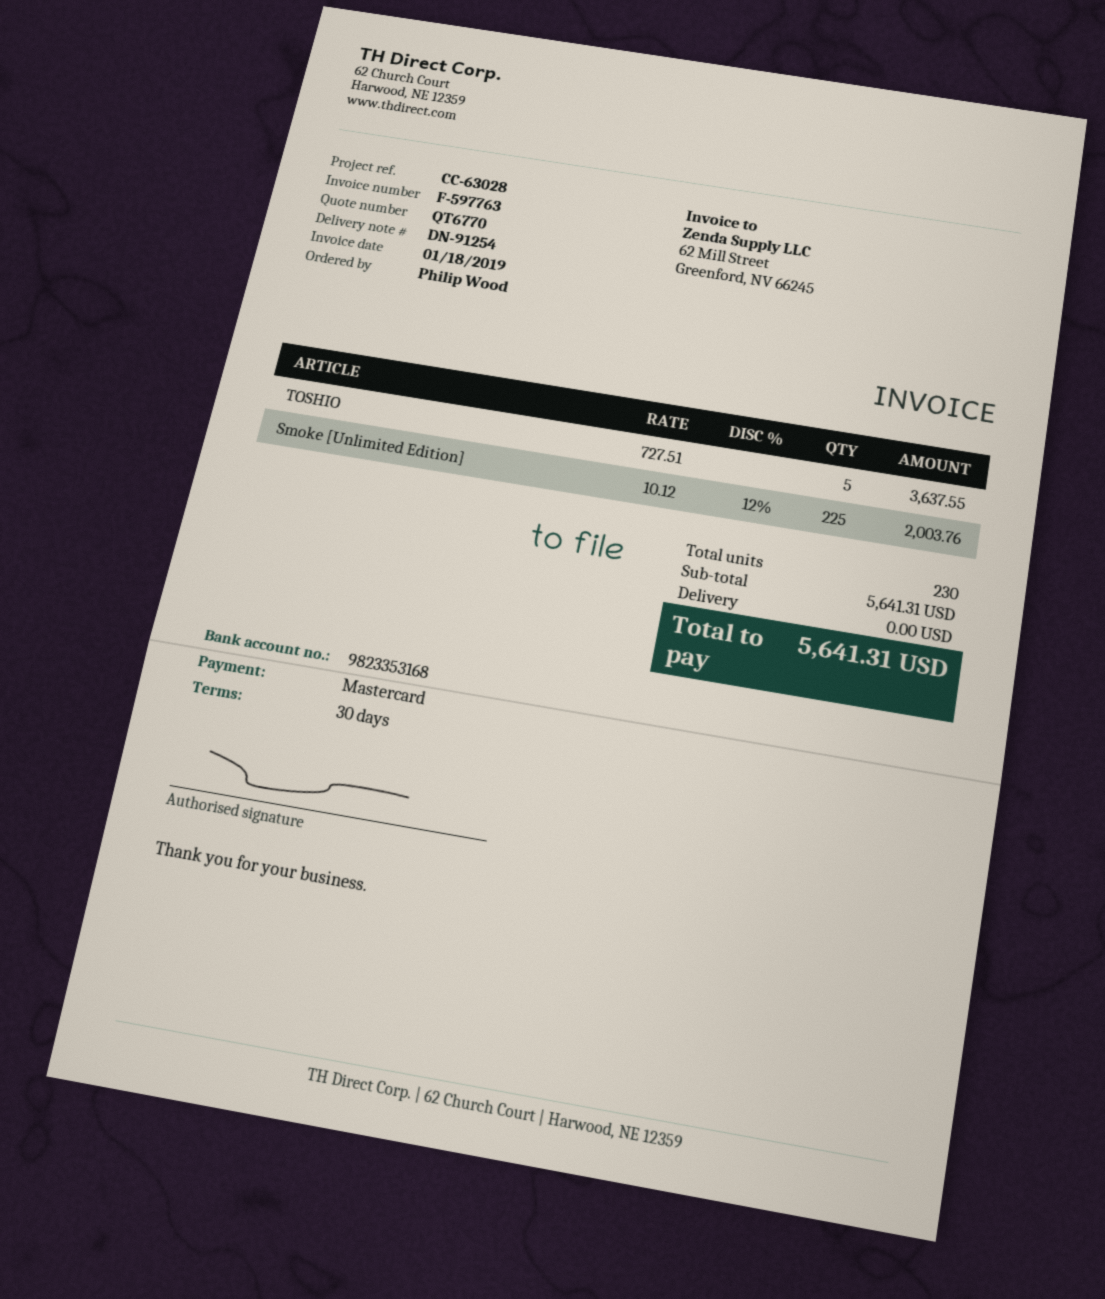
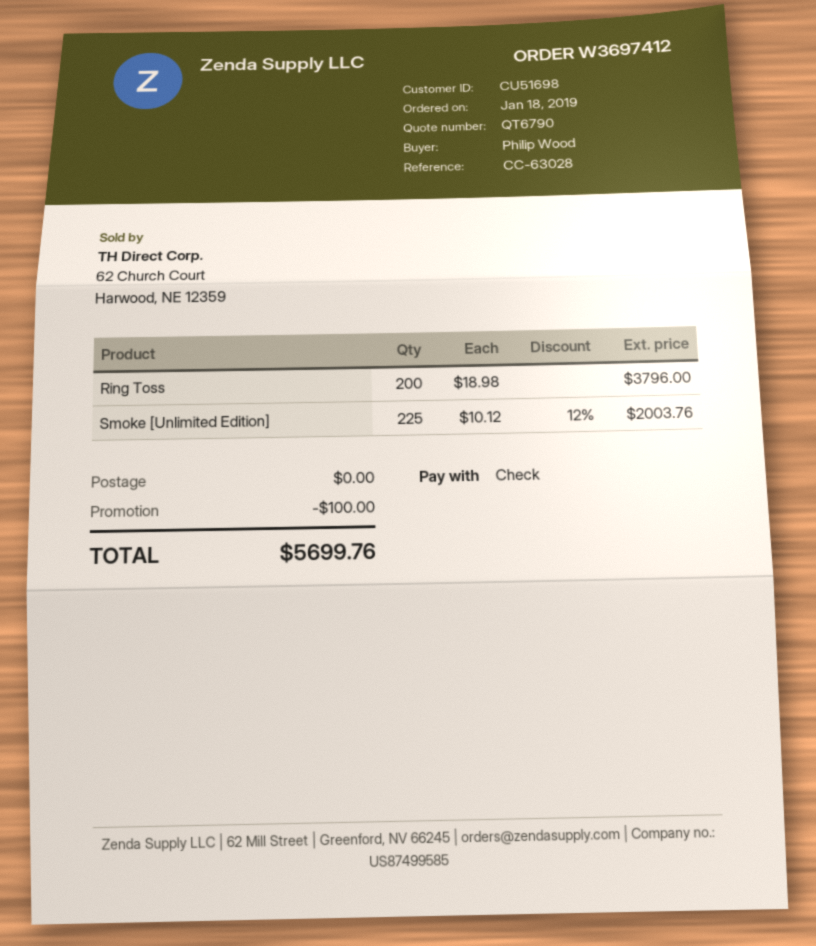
quote number: QT6770 -> QT6790
payment method: Mastercard -> cheque
TOSHIO: 5 x 727.51 = 3637.55 -> none
Ring Toss: none -> 200 x 18.98 = 3796.00
discount: none -> 100.00
total: 5641.31 -> 5699.76

